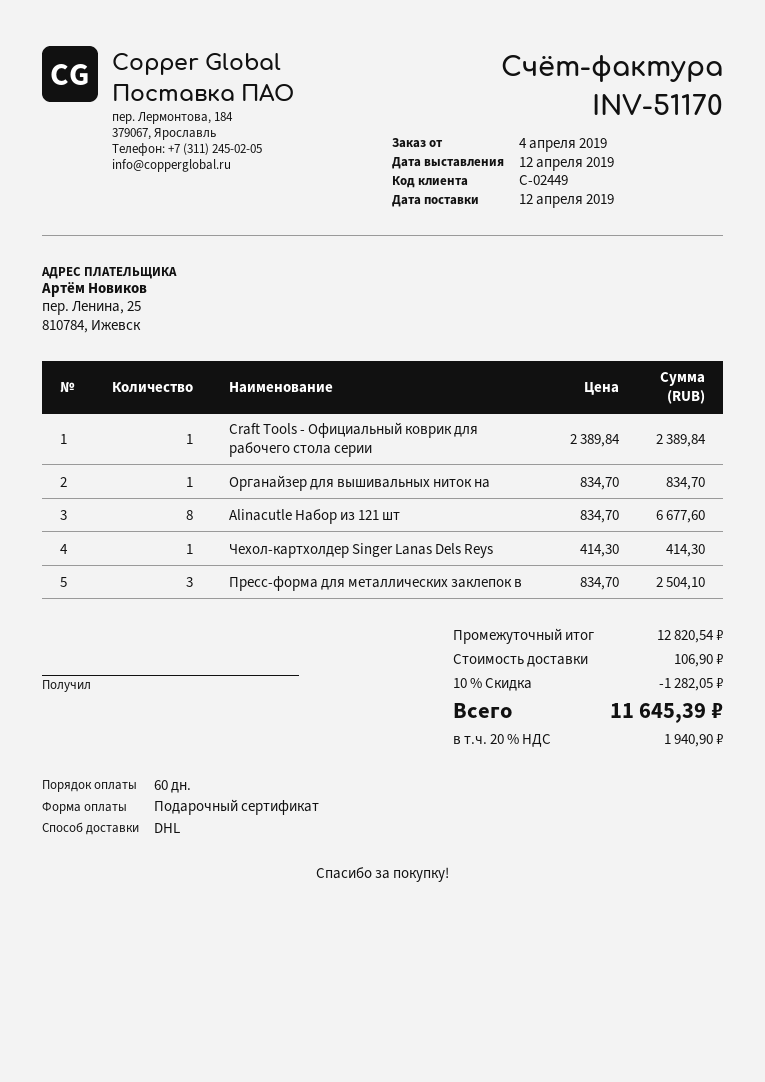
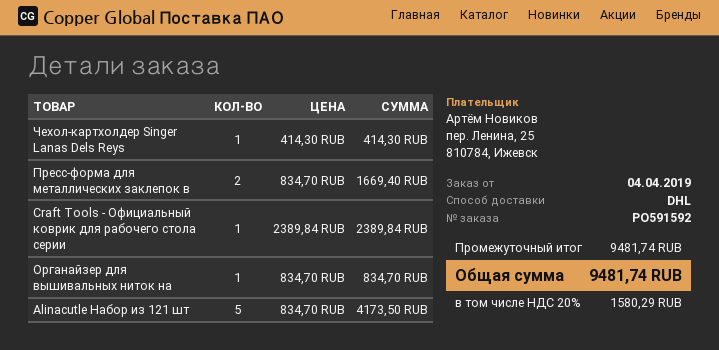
Alinacutle Набор из 121 шт: 8 x 834.70 = 6677.60 -> 5 x 834.70 = 4173.50
Пресс-форма для металлических заклепок в: 3 x 834.70 = 2504.10 -> 2 x 834.70 = 1669.40
subtotal: 12820.54 -> 9481.74
discount: 10% = 1282.05 -> none
shipping: 106.90 -> none
tax: 20% = 1940.90 -> 20% = 1580.29
total: 11645.39 -> 9481.74

